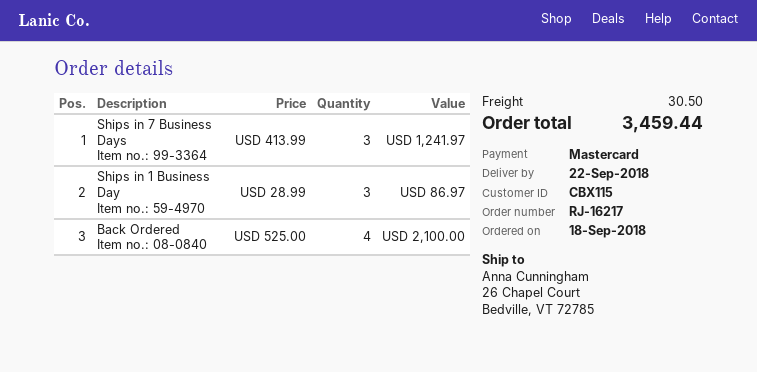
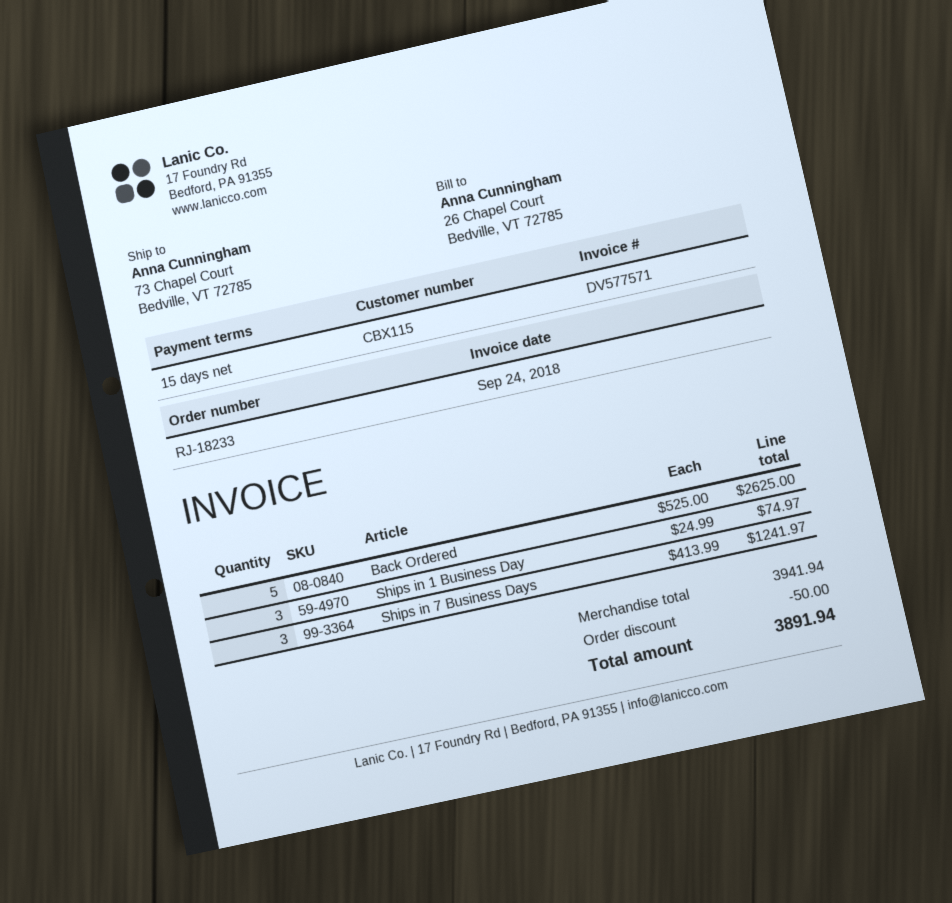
order number: RJ-16217 -> RJ-18233
ship to: 26 Chapel Court, Bedville, VT 72785 -> 73 Chapel Court, Bedville, VT 72785
Ships in 1 Business Day: 3 x 28.99 = 86.97 -> 3 x 24.99 = 74.97
Back Ordered: 4 x 525.00 = 2100.00 -> 5 x 525.00 = 2625.00
discount: none -> 50.00
shipping: 30.50 -> none
total: 3459.44 -> 3891.94

